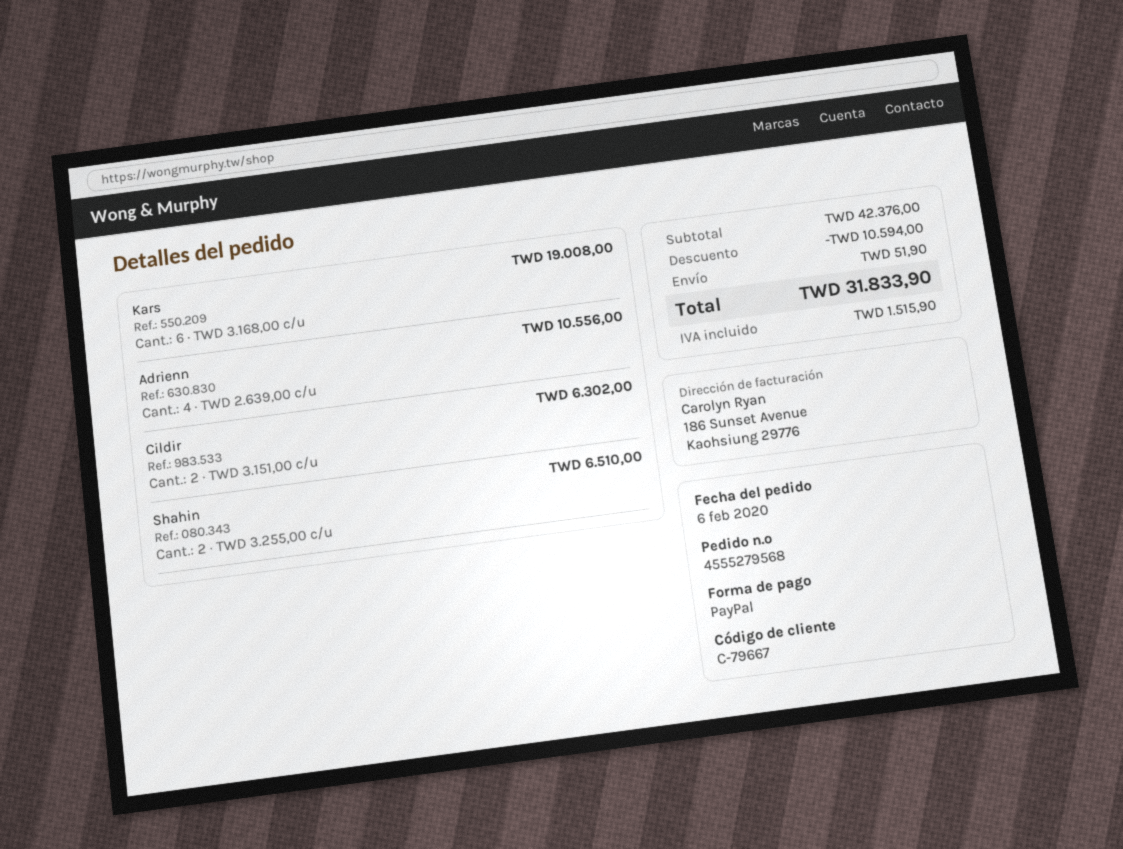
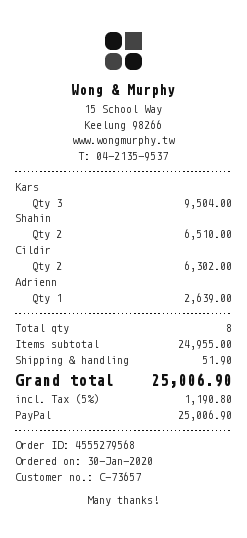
order date: 2020-02-06 -> 2020-01-30
customer number: C-79667 -> C-73657
Kars: 6 for 19008.00 -> 3 for 9504.00
Adrienn: 4 for 10556.00 -> 1 for 2639.00
subtotal: 42376.00 -> 24955.00
discount: 10594.00 -> none
tax: 1515.90 -> 1190.80
total: 31833.90 -> 25006.90

